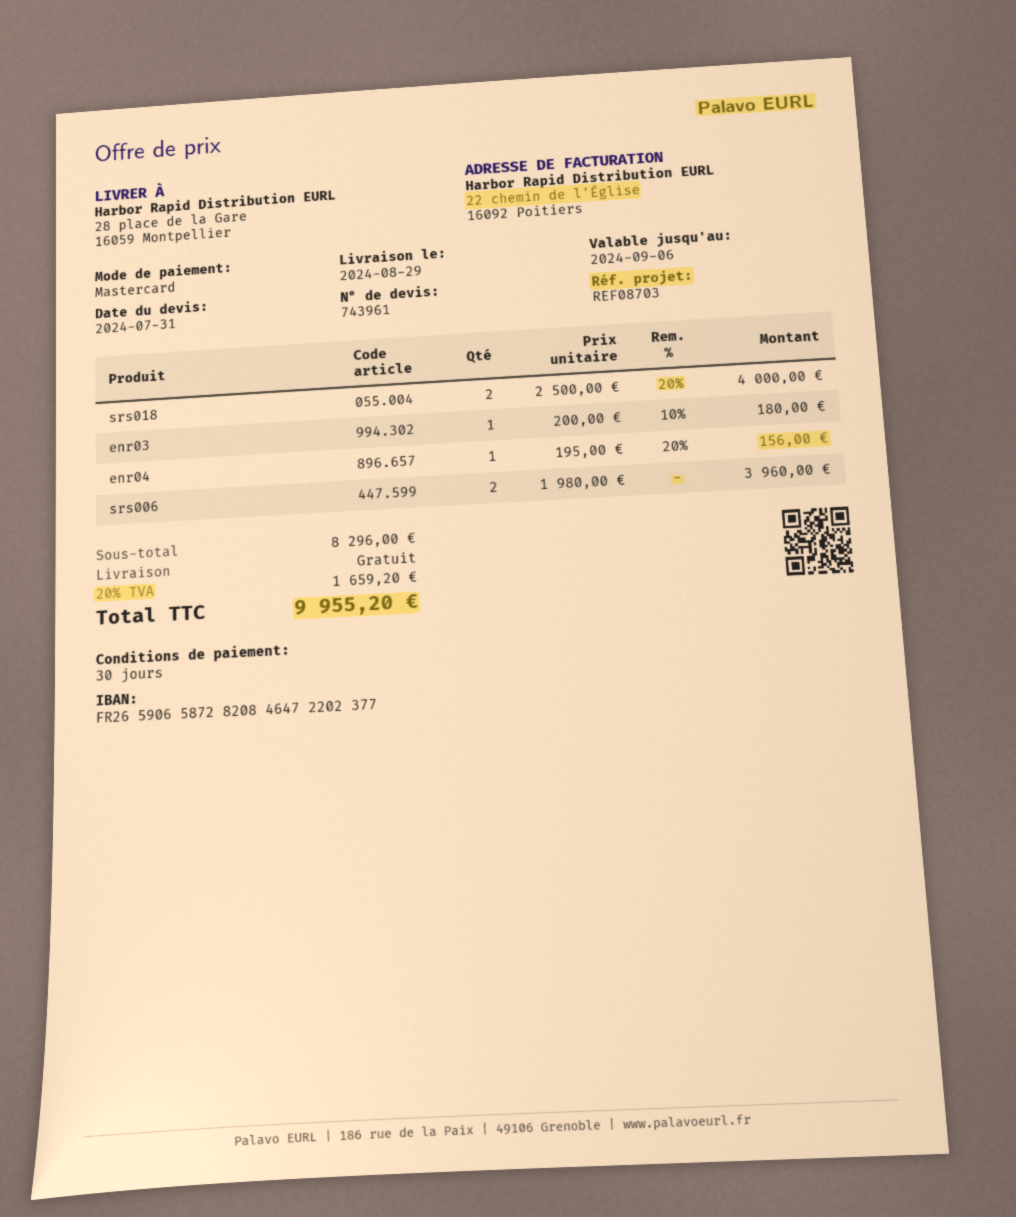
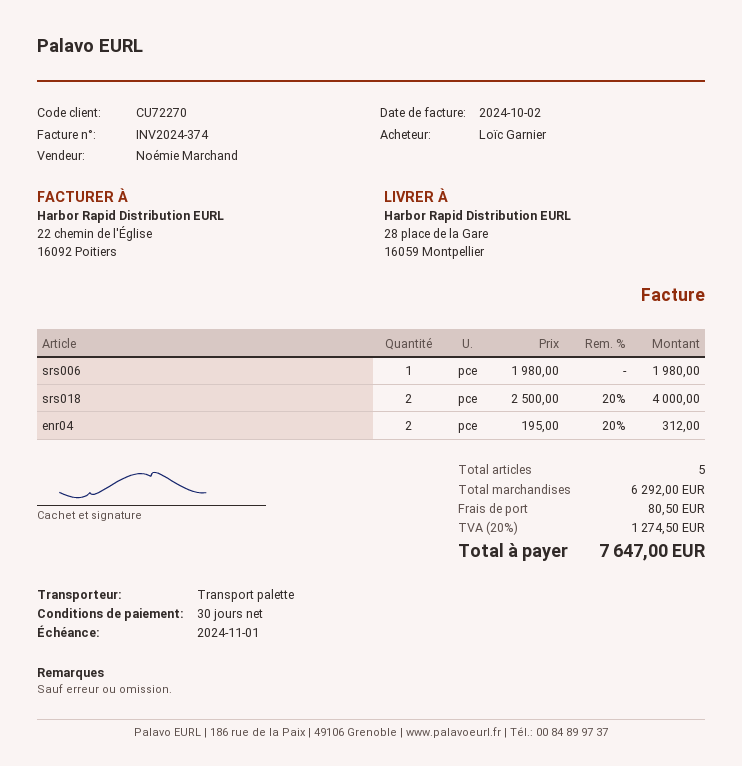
enr03: 1 x 200.00 - 10% = 180.00 -> none
enr04: 1 x 195.00 - 20% = 156.00 -> 2 x 195.00 - 20% = 312.00
srs006: 2 x 1980.00 = 3960.00 -> 1 x 1980.00 = 1980.00
subtotal: 8296.00 -> 6292.00
shipping: 0.00 -> 80.50
tax: 20% = 1659.20 -> 20% = 1274.50
total: 9955.20 -> 7647.00

